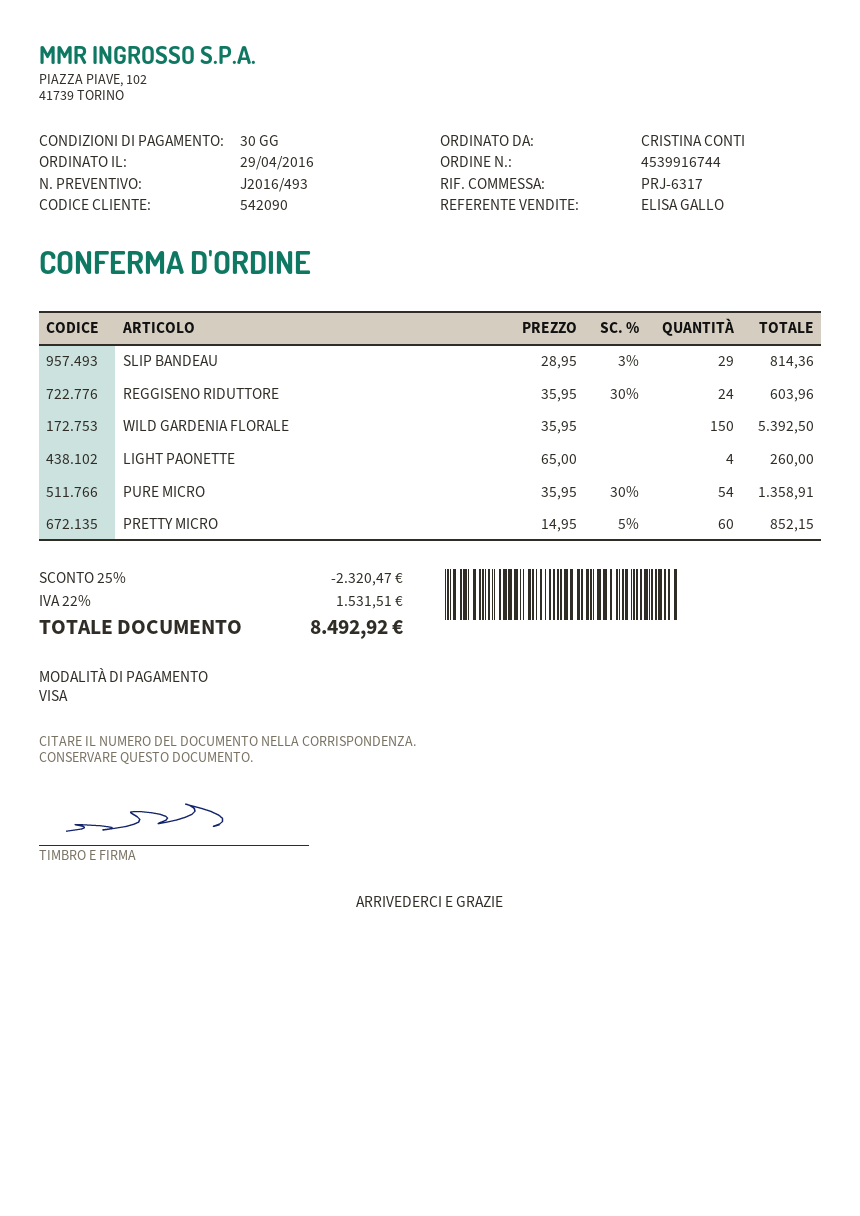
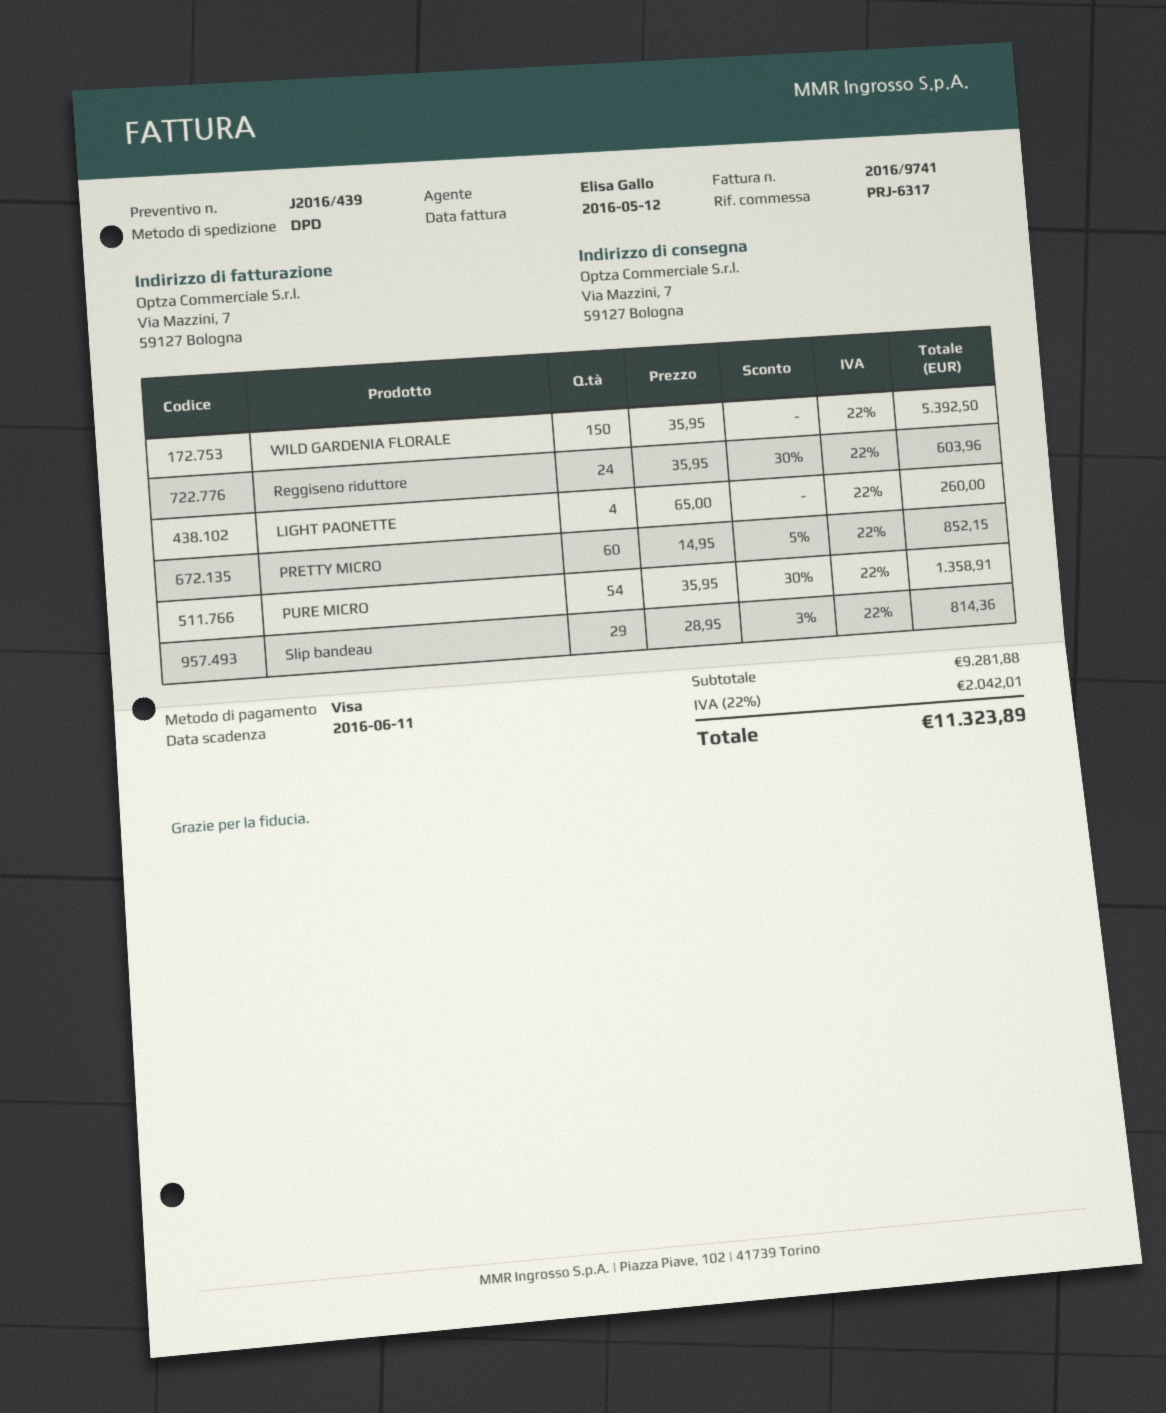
quote number: J2016/493 -> J2016/439
discount: 25% = 2320.47 -> none
tax: 22% = 1531.51 -> 22% = 2042.01
total: 8492.92 -> 11323.89

